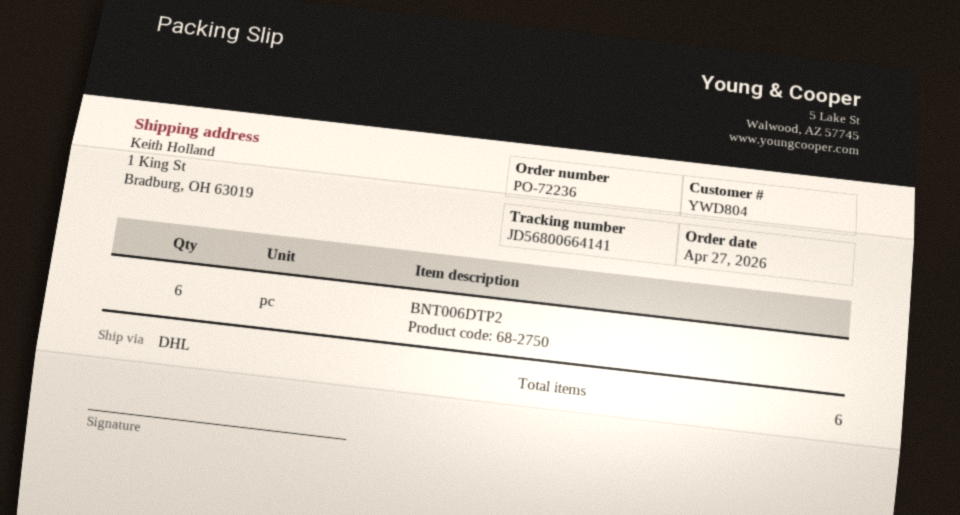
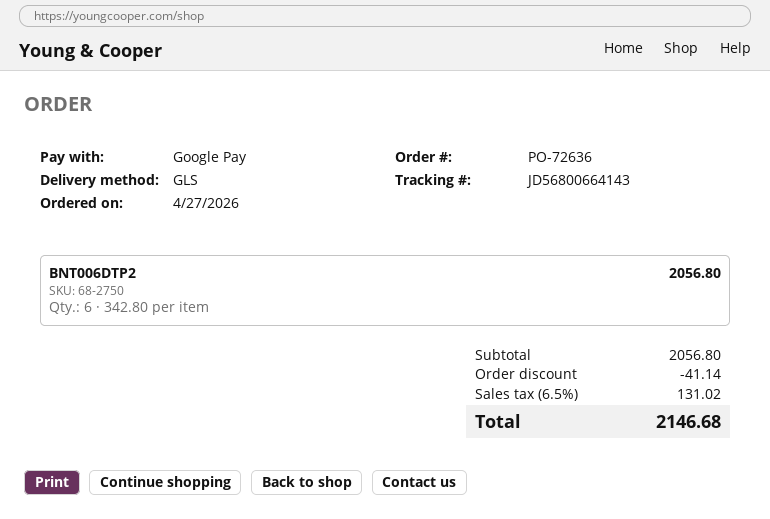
order number: PO-72236 -> PO-72636
shipping method: DHL -> GLS
tracking number: JD56800664141 -> JD56800664143

